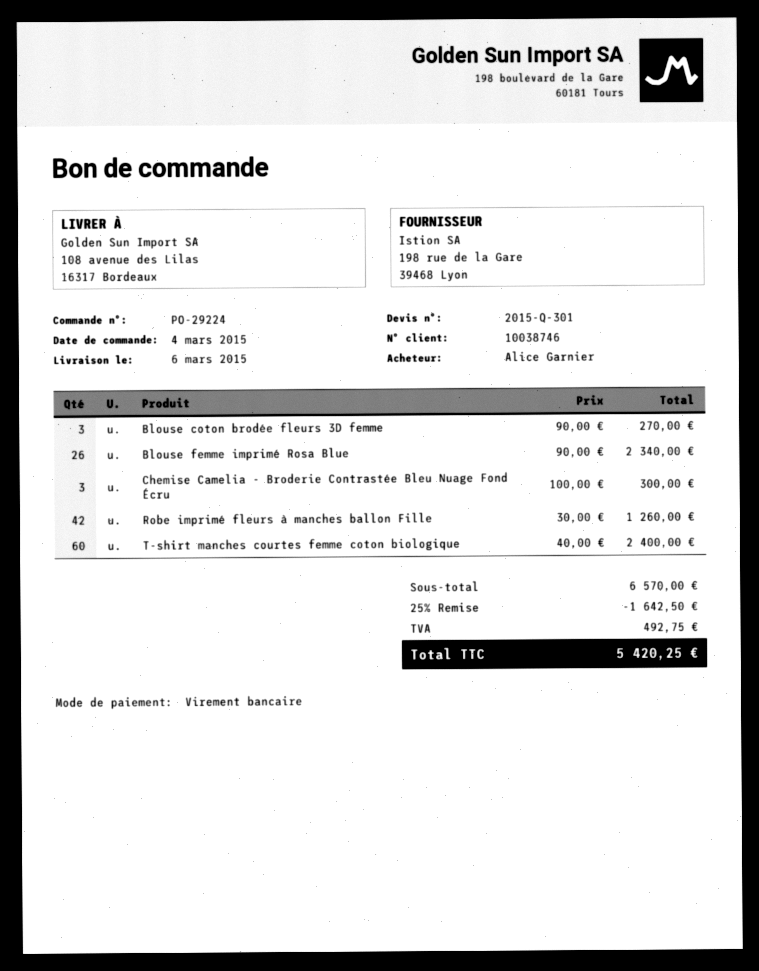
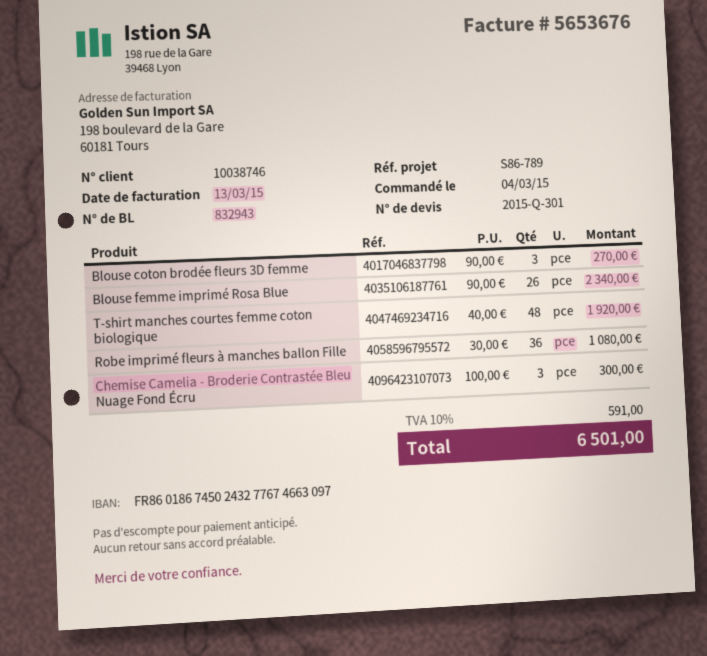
Robe imprimé fleurs à manches ballon Fille: 42 x 30.00 = 1260.00 -> 36 x 30.00 = 1080.00
T-shirt manches courtes femme coton biologique: 60 x 40.00 = 2400.00 -> 48 x 40.00 = 1920.00
discount: 25% = 1642.50 -> none
tax: 492.75 -> 591.00
total: 5420.25 -> 6501.00

